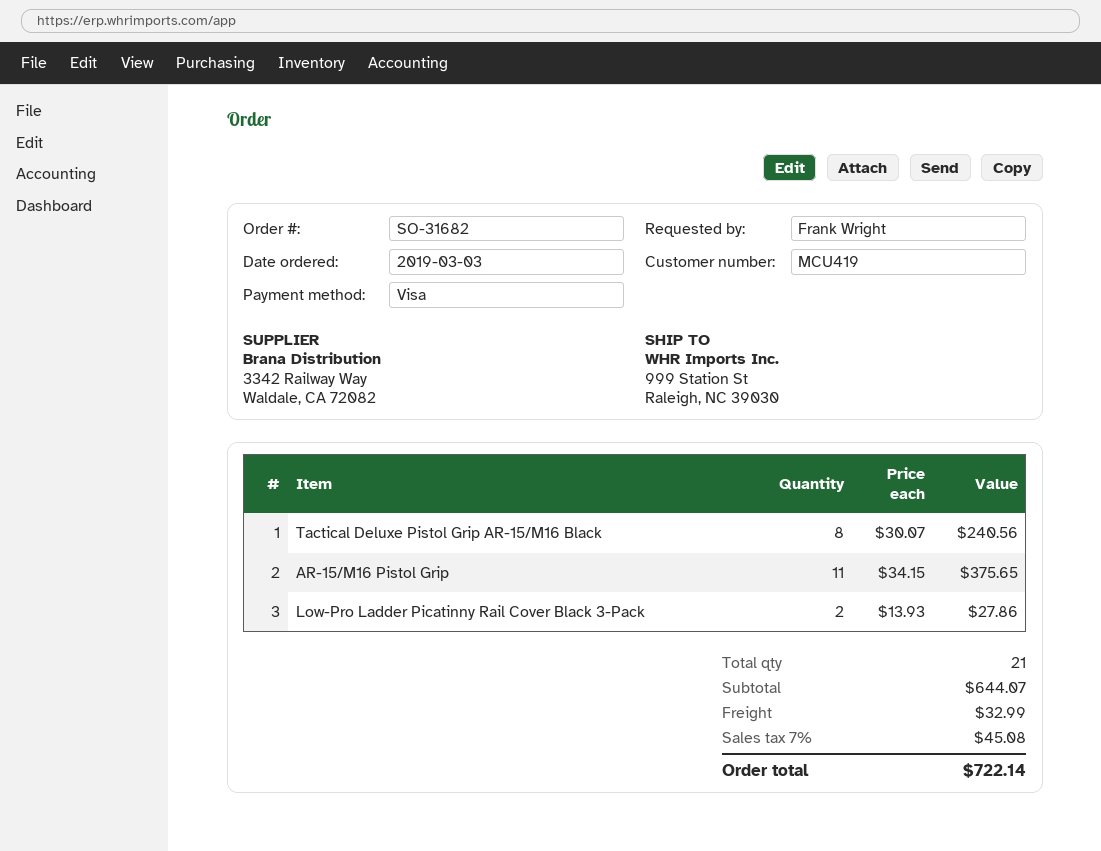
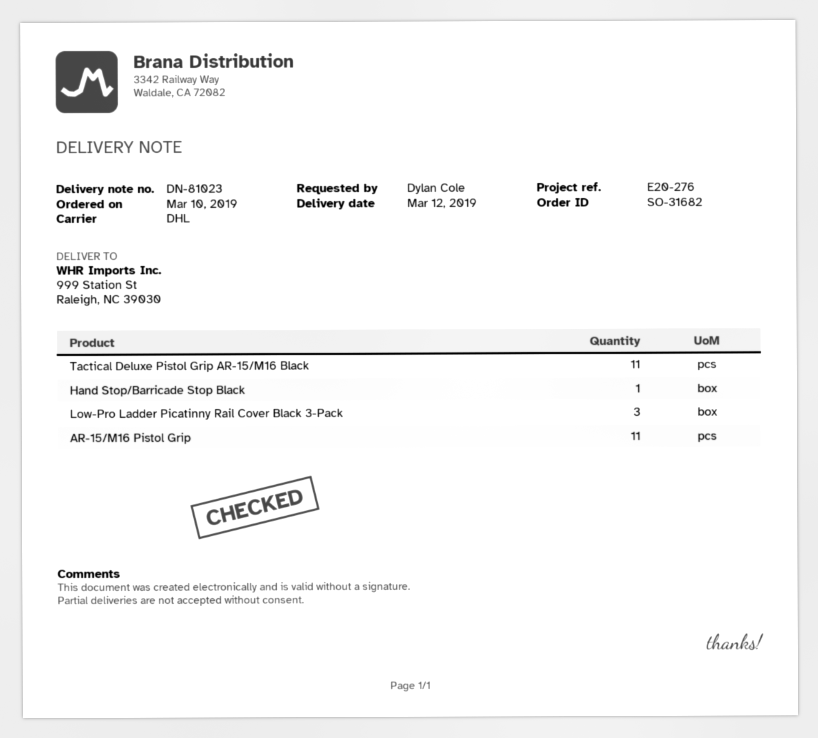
order date: 2019-03-03 -> 2019-03-10
ordered by: Frank Wright -> Dylan Cole
Tactical Deluxe Pistol Grip AR-15/M16 Black: 8 -> 11
Low-Pro Ladder Picatinny Rail Cover Black 3-Pack: 2 -> 3
Hand Stop/Barricade Stop Black: none -> 1

